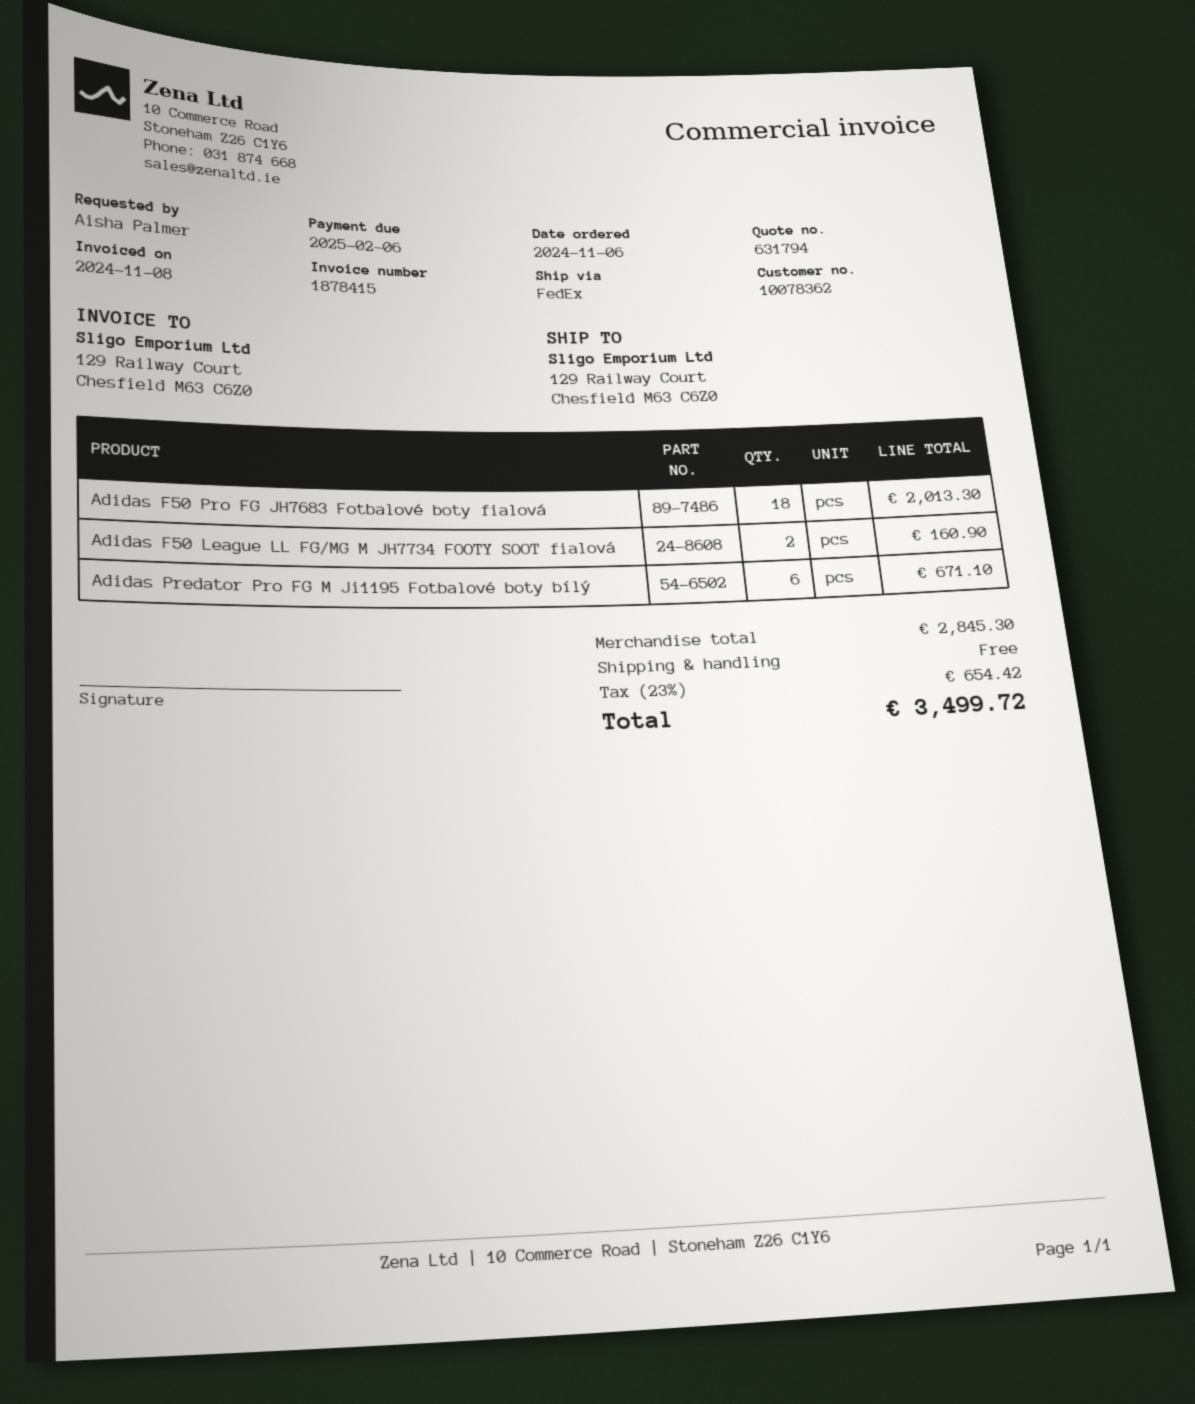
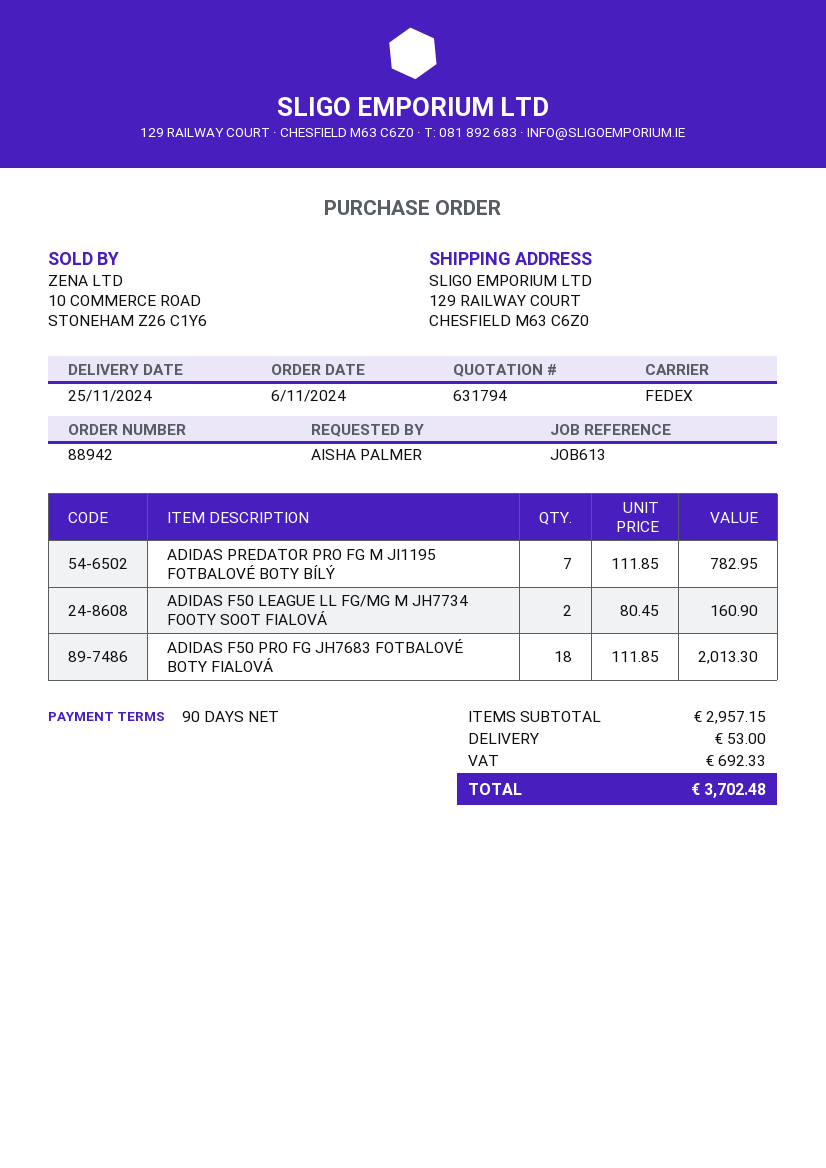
Adidas Predator Pro FG M Ji1195 Fotbalové boty bílý: 6 for 671.10 -> 7 for 782.95
subtotal: 2845.30 -> 2957.15
shipping: 0.00 -> 53.00
tax: 654.42 -> 692.33
total: 3499.72 -> 3702.48

